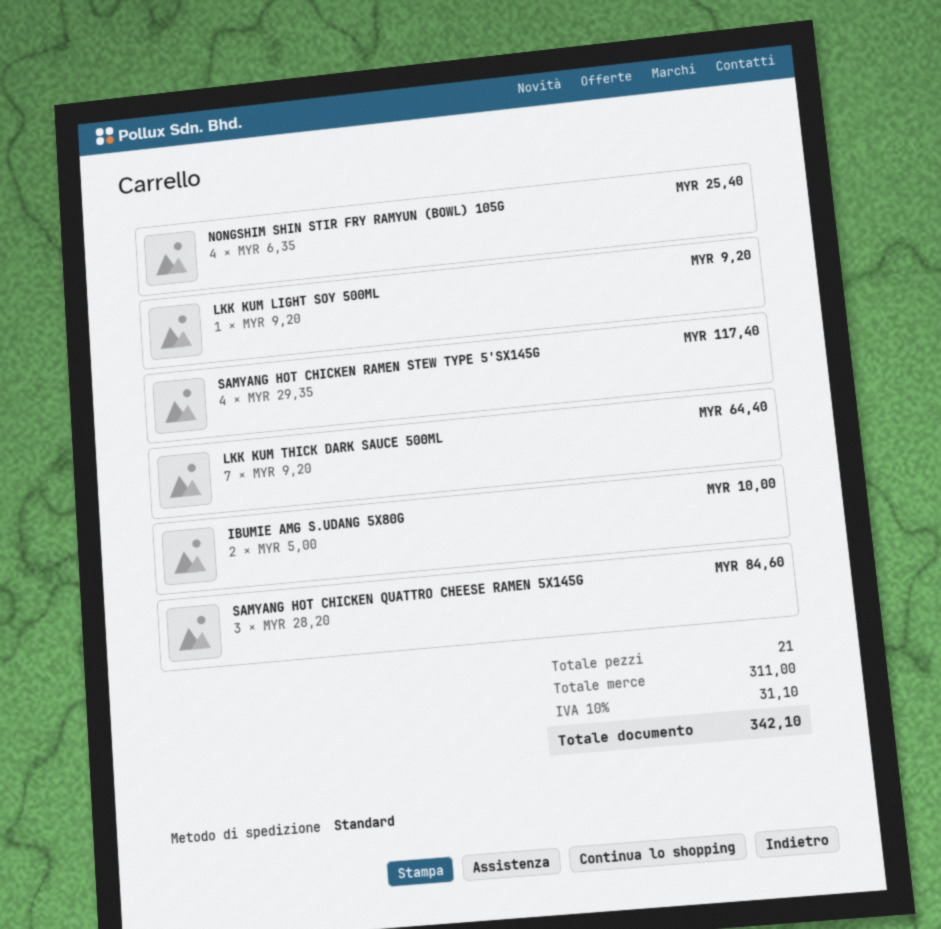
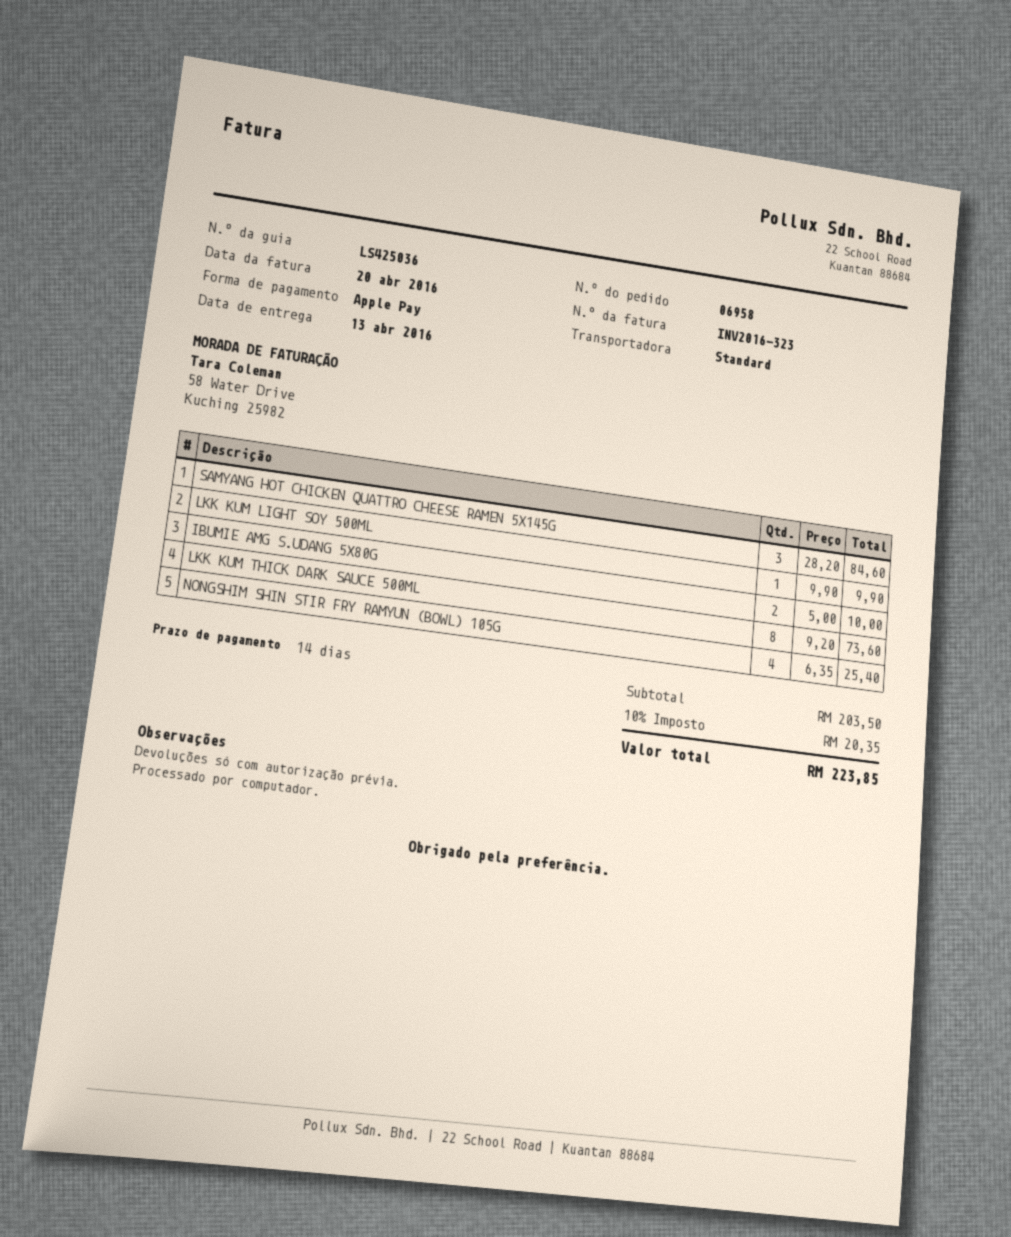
LKK KUM LIGHT SOY 500ML: 1 x 9.20 = 9.20 -> 1 x 9.90 = 9.90
SAMYANG HOT CHICKEN RAMEN STEW TYPE 5'SX145G: 4 x 29.35 = 117.40 -> none
LKK KUM THICK DARK SAUCE 500ML: 7 x 9.20 = 64.40 -> 8 x 9.20 = 73.60
subtotal: 311.00 -> 203.50
tax: 10% = 31.10 -> 10% = 20.35
total: 342.10 -> 223.85

